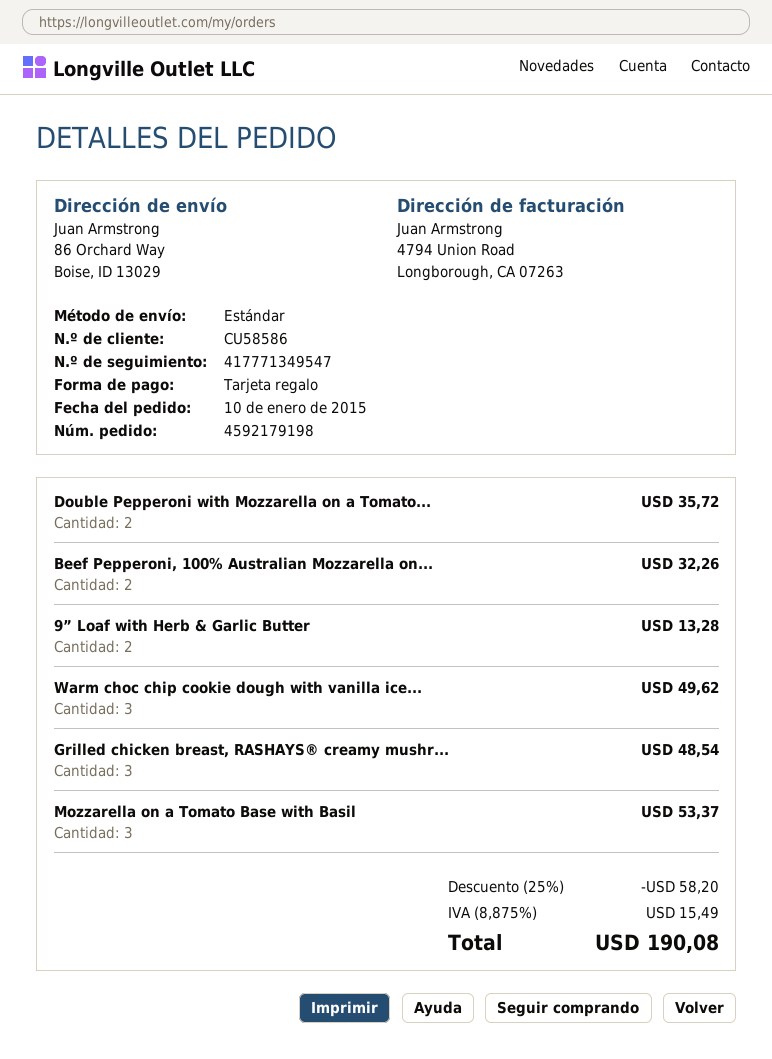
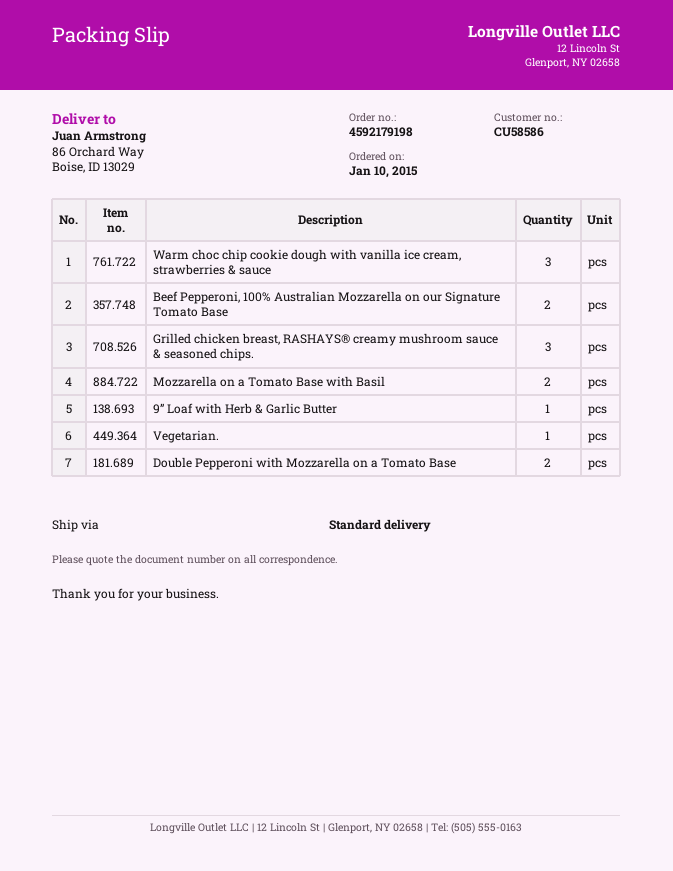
9” Loaf with Herb & Garlic Butter: 2 -> 1
Mozzarella on a Tomato Base with Basil: 3 -> 2
Vegetarian.: none -> 1

